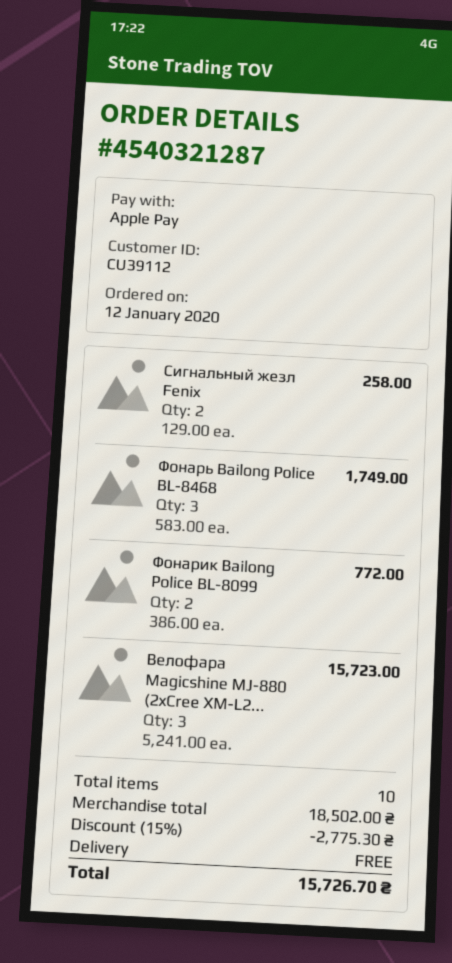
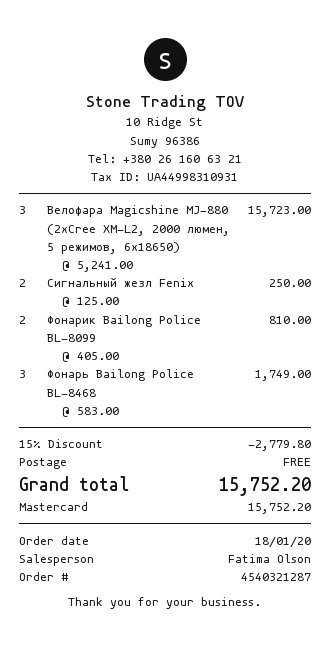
order date: 2020-01-12 -> 2020-01-18
payment method: Apple Pay -> Mastercard
Сигнальный жезл Fenix: 2 x 129.00 = 258.00 -> 2 x 125.00 = 250.00
Фонарик Bailong Police BL-8099: 2 x 386.00 = 772.00 -> 2 x 405.00 = 810.00
discount: 15% = 2775.30 -> 15% = 2779.80
total: 15726.70 -> 15752.20

